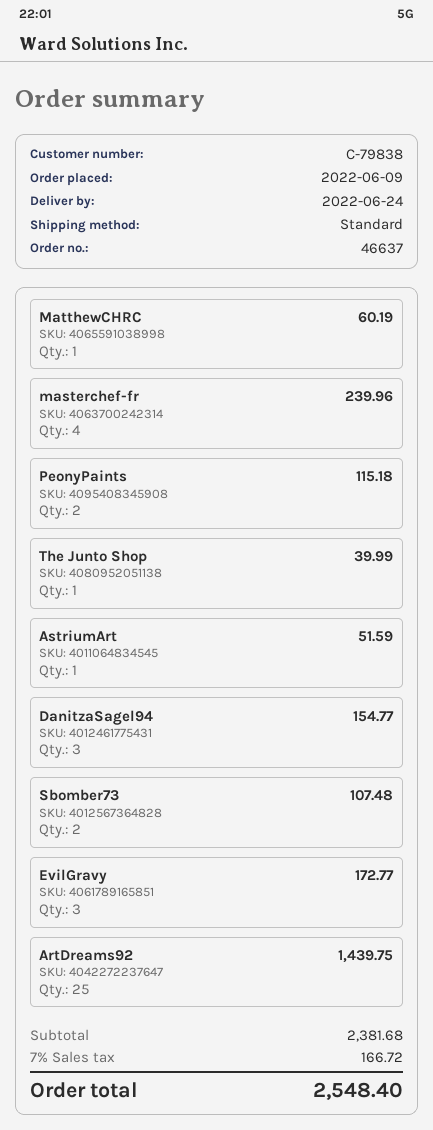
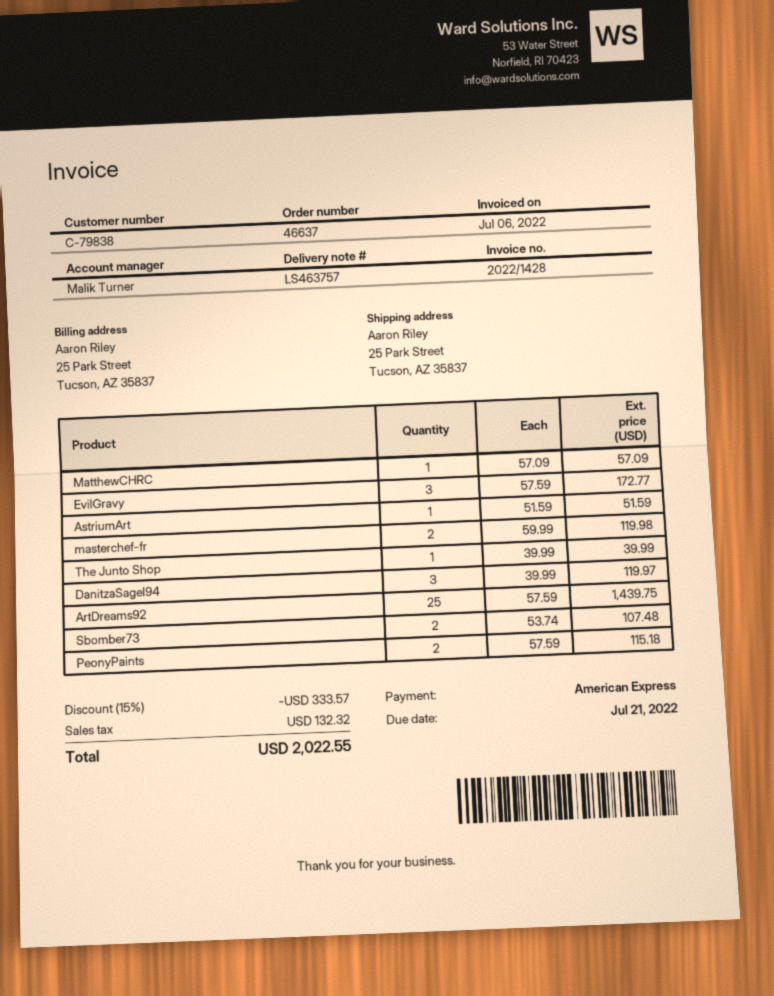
MatthewCHRC: 1 for 60.19 -> 1 for 57.09
masterchef-fr: 4 for 239.96 -> 2 for 119.98
DanitzaSagel94: 3 for 154.77 -> 3 for 119.97
discount: none -> 15% = 333.57
tax: 166.72 -> 132.32
total: 2548.40 -> 2022.55

